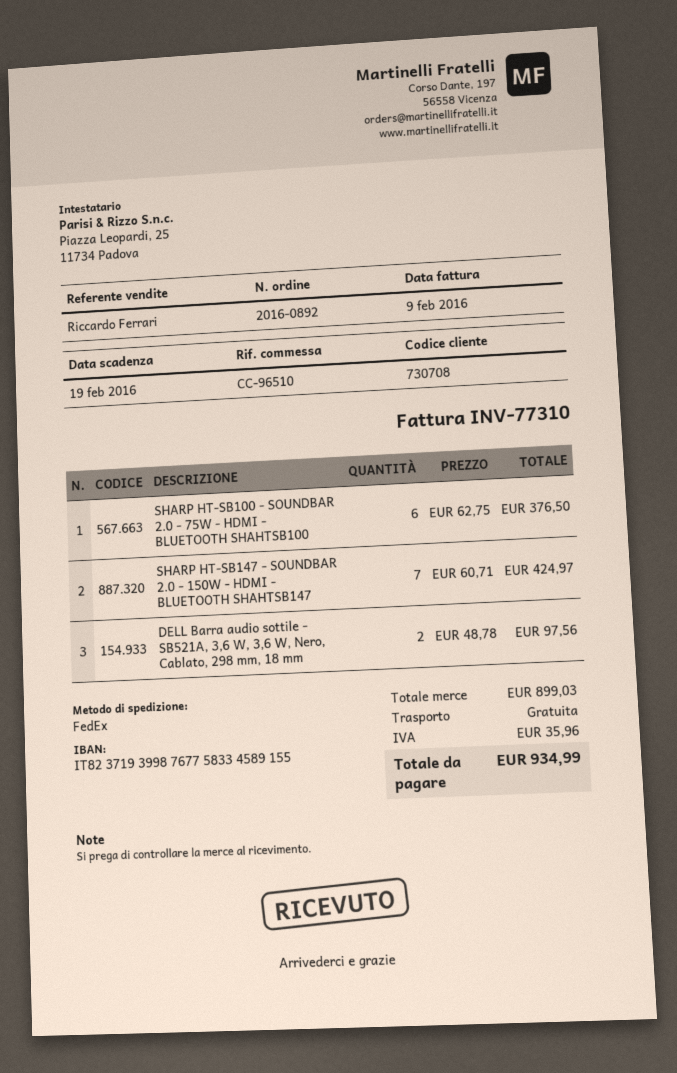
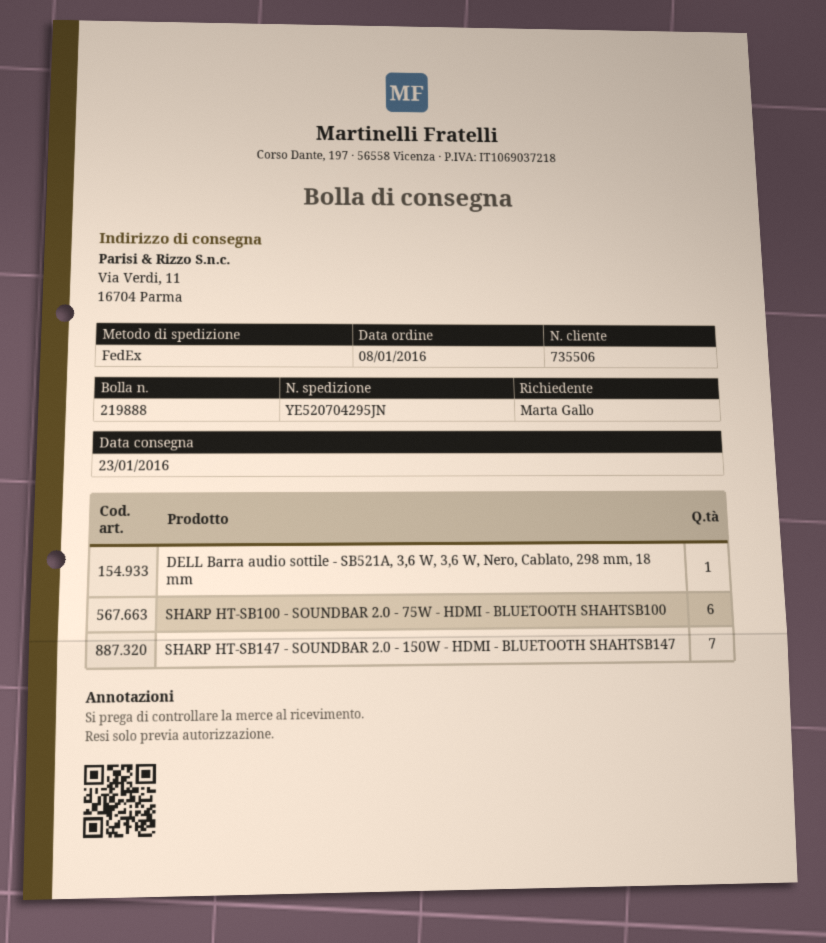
customer number: 730708 -> 735506
DELL Barra audio sottile - SB521A, 3,6 W, 3,6 W, Nero, Cablato, 298 mm, 18 mm: 2 -> 1

